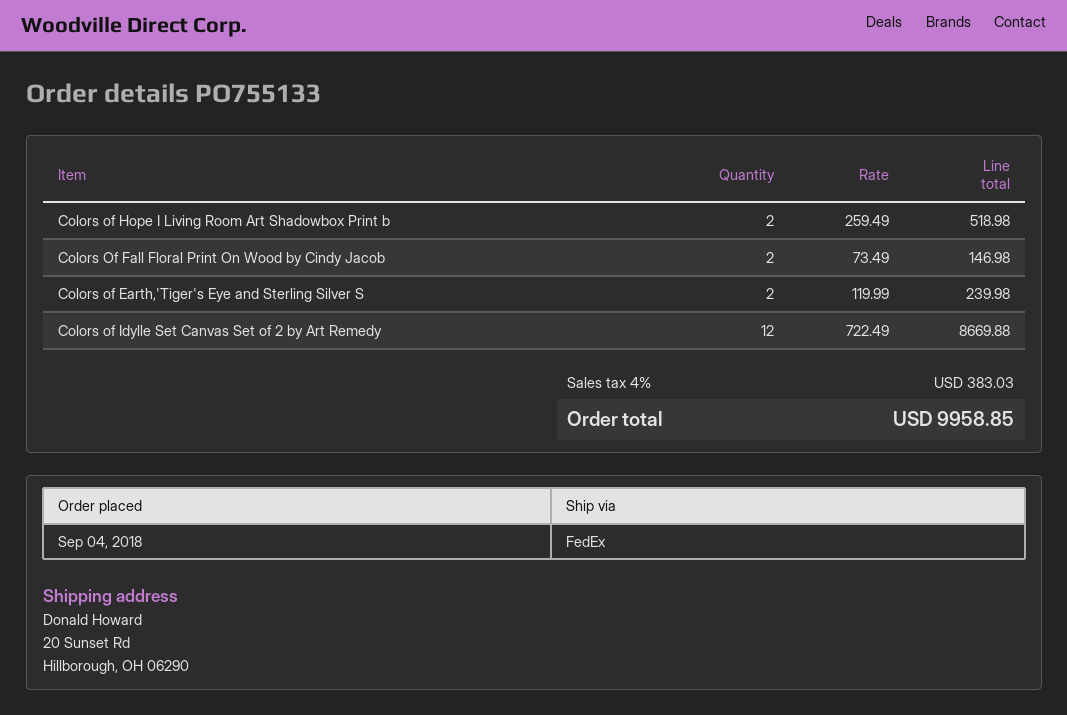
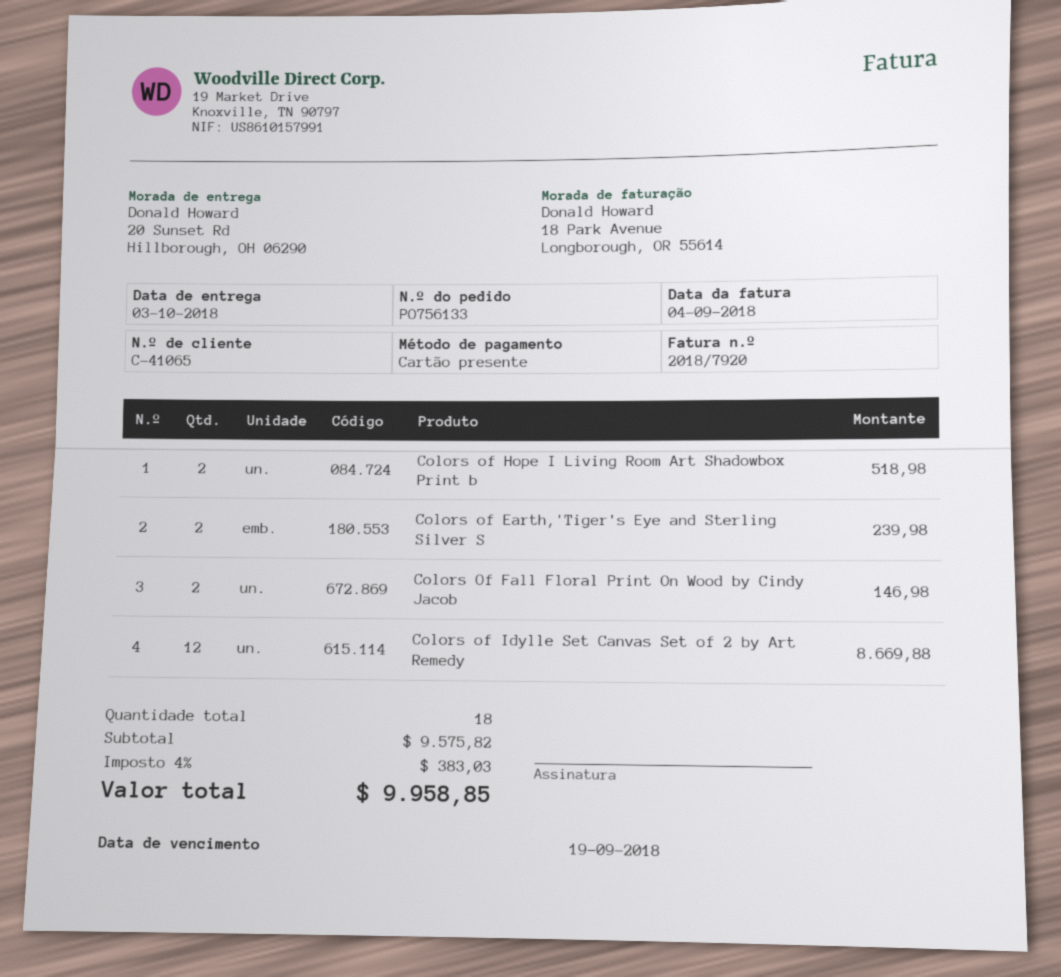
order number: PO755133 -> PO756133

